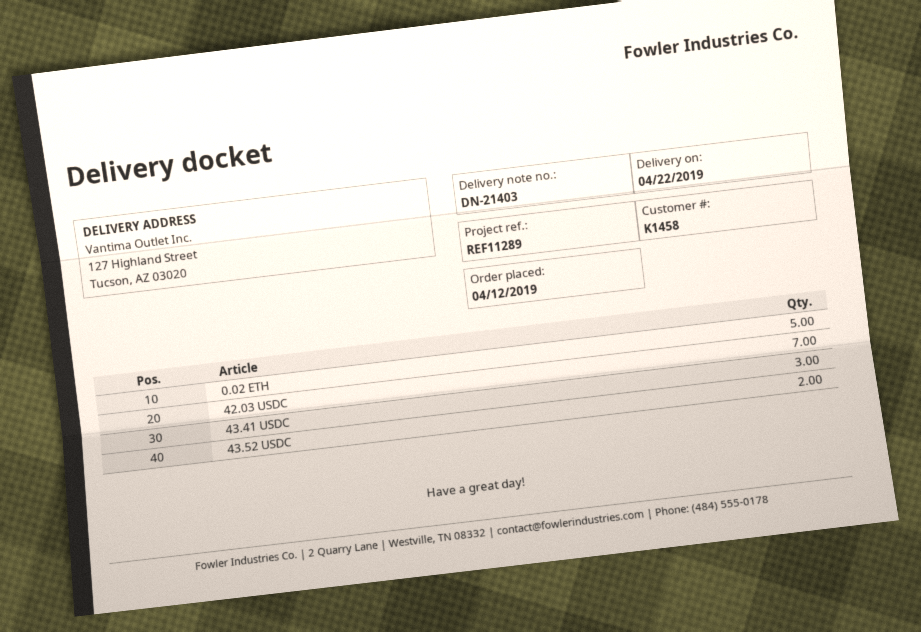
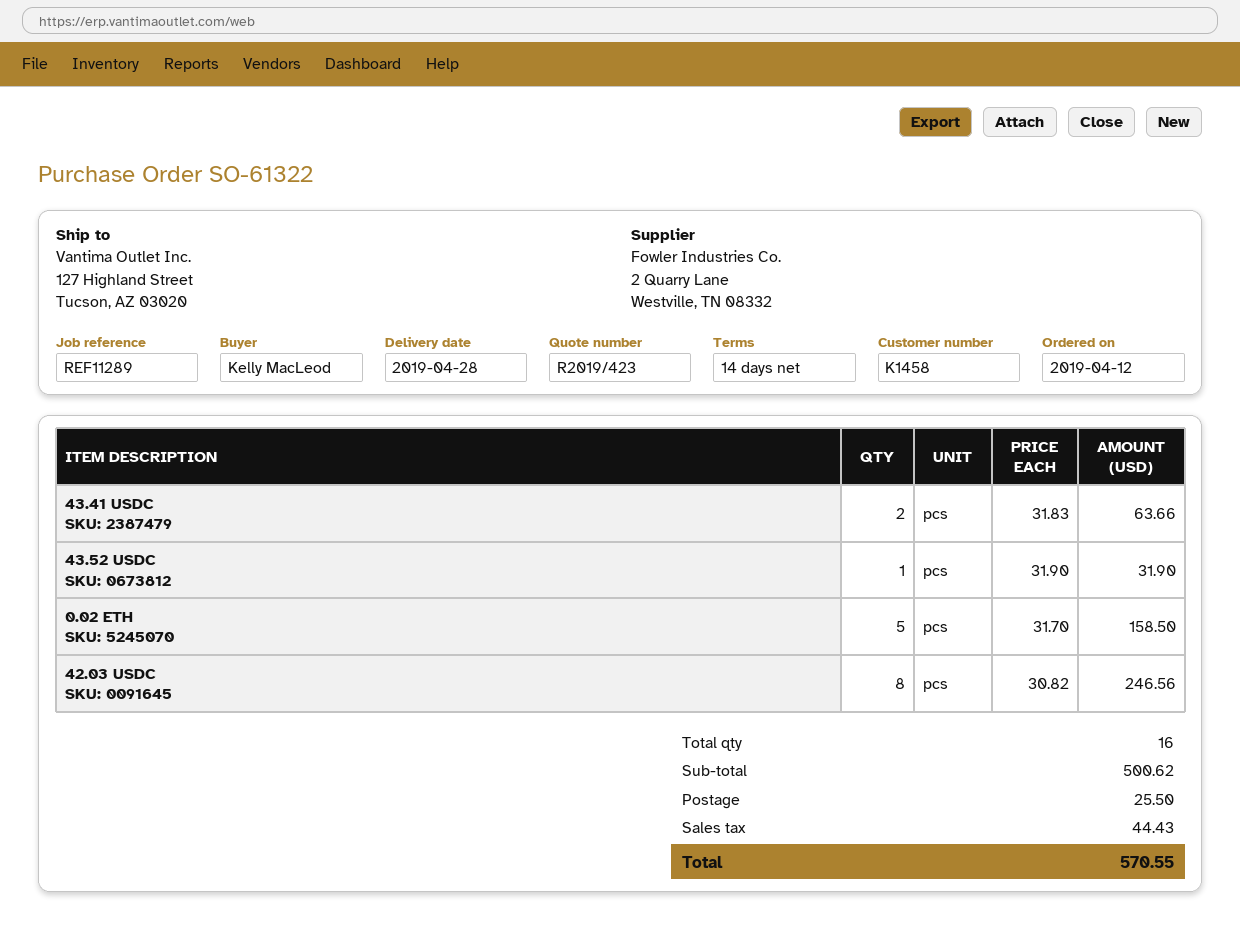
delivery date: 2019-04-22 -> 2019-04-28
42.03 USDC: 7 -> 8
43.41 USDC: 3 -> 2
43.52 USDC: 2 -> 1

